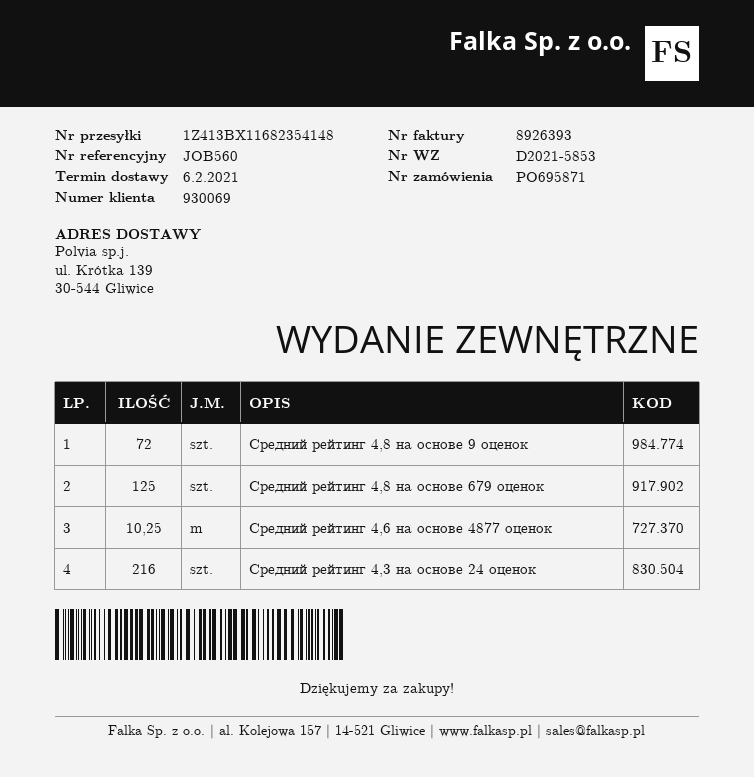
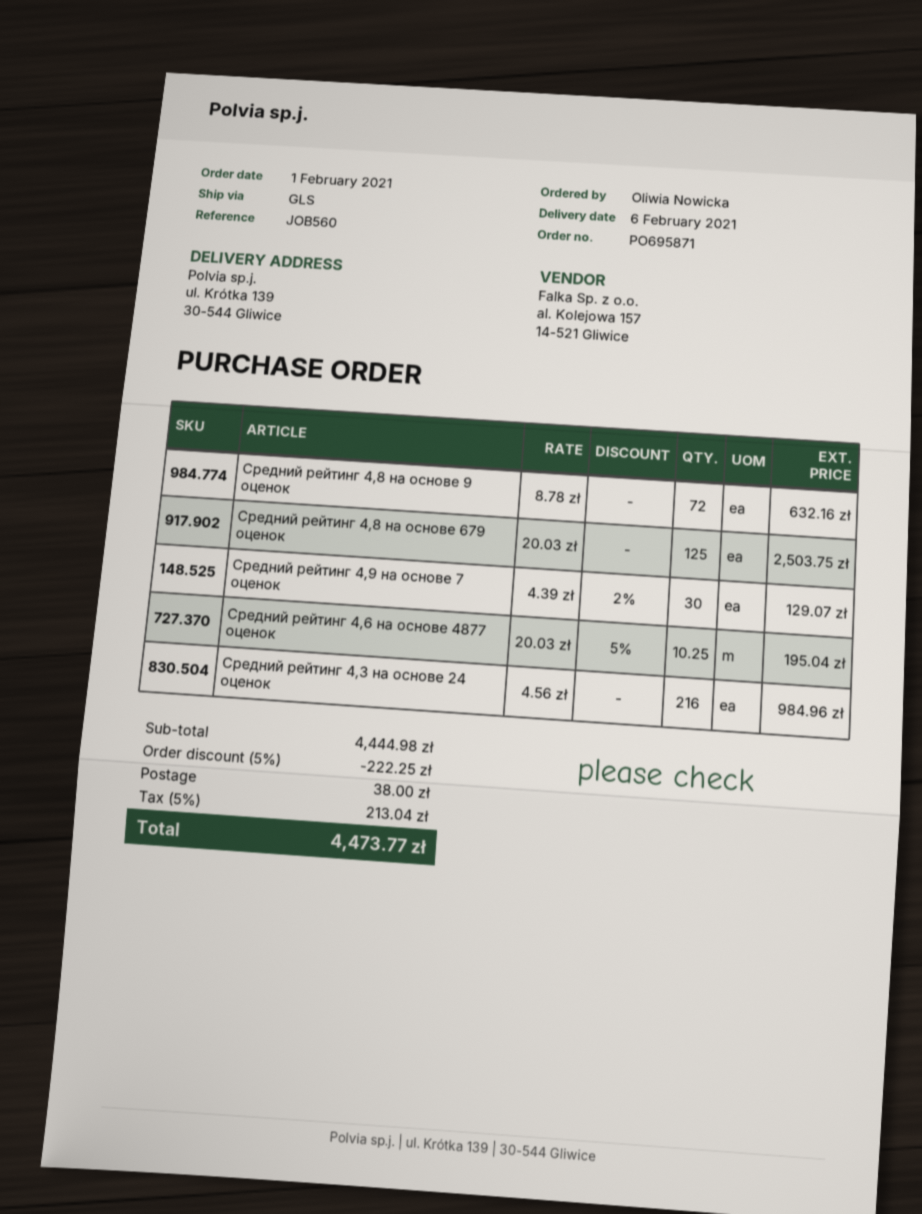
Средний рейтинг 4,9 на основе 7 оценок: none -> 30

